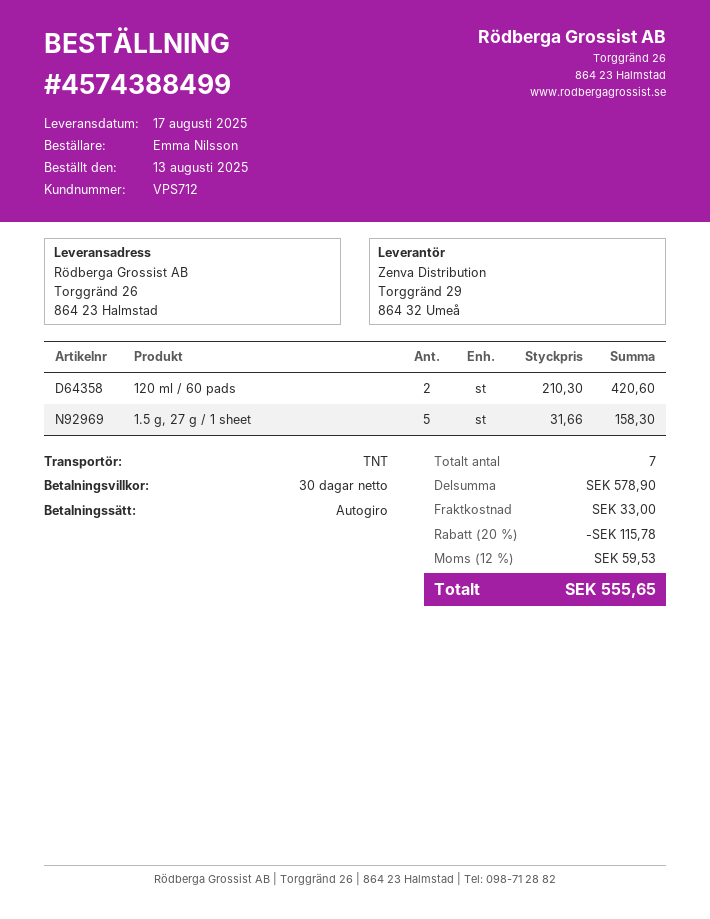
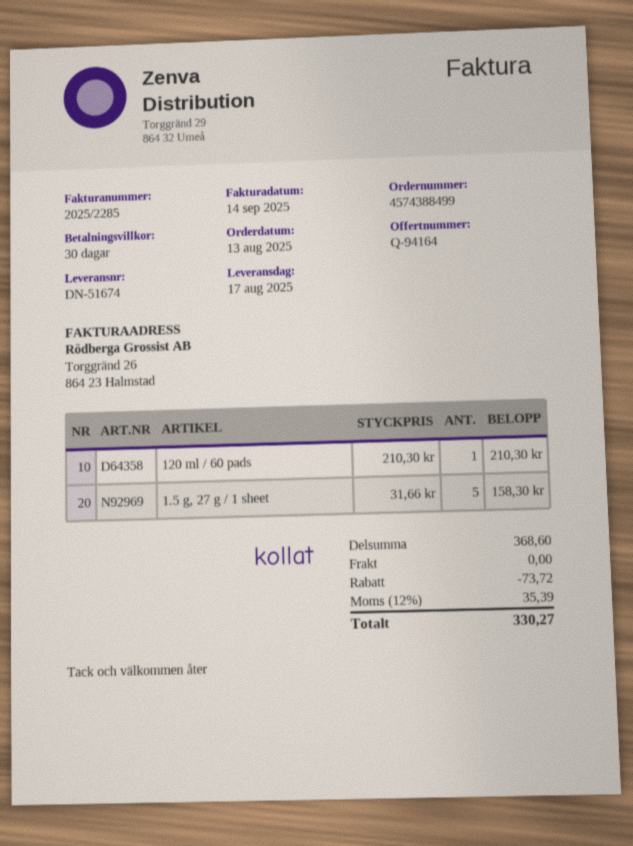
120 ml / 60 pads: 2 x 210.30 = 420.60 -> 1 x 210.30 = 210.30
subtotal: 578.90 -> 368.60
discount: 115.78 -> 73.72
shipping: 33.00 -> 0.00
tax: 12% = 59.53 -> 12% = 35.39
total: 555.65 -> 330.27

